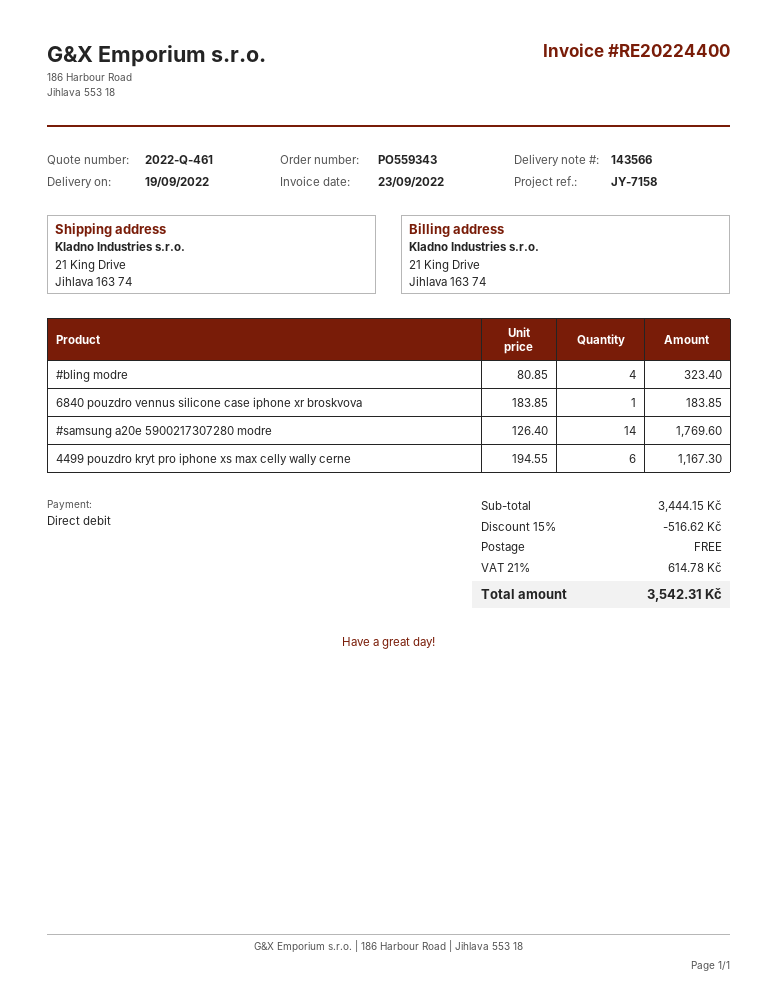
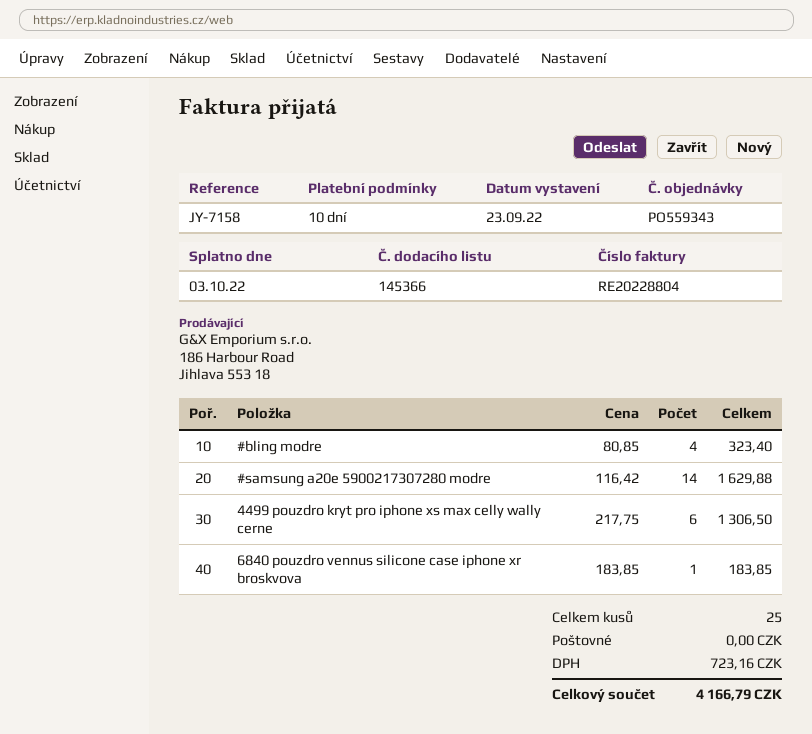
delivery note number: 143566 -> 145366
invoice number: RE20224400 -> RE20228804
#samsung a20e 5900217307280 modre: 14 x 126.40 = 1769.60 -> 14 x 116.42 = 1629.88
4499 pouzdro kryt pro iphone xs max celly wally cerne: 6 x 194.55 = 1167.30 -> 6 x 217.75 = 1306.50
discount: 15% = 516.62 -> none
tax: 614.78 -> 723.16
total: 3542.31 -> 4166.79

